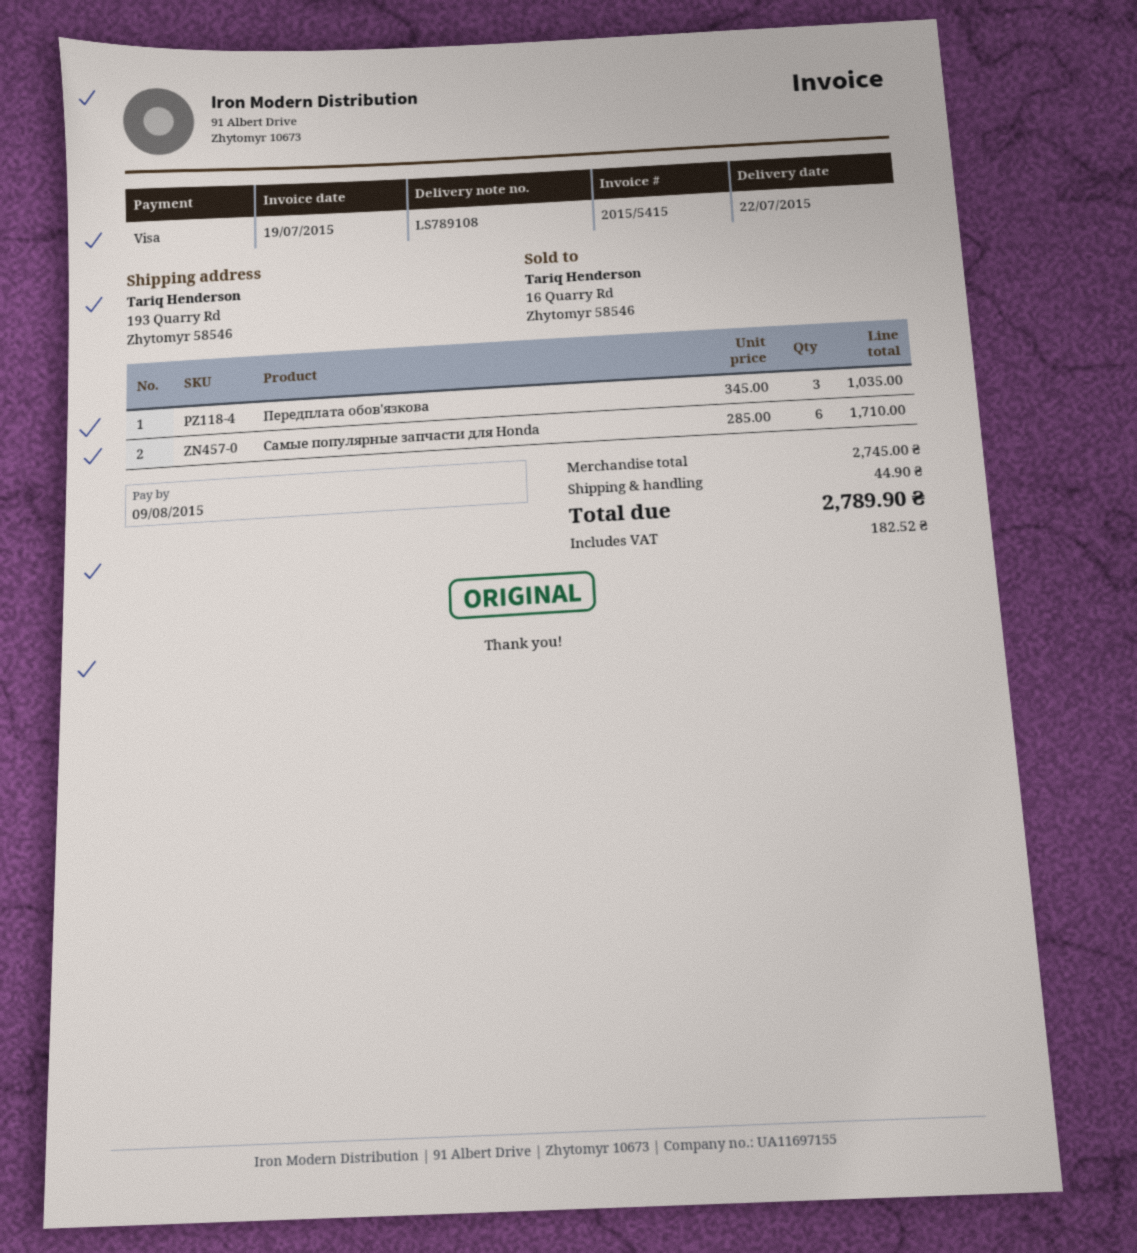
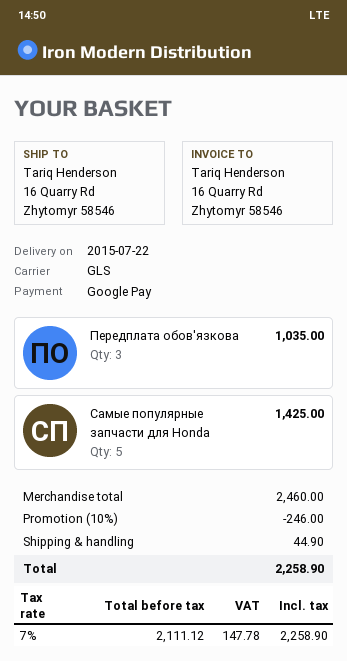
payment method: Visa -> Google Pay
ship to: 193 Quarry Rd, Zhytomyr 58546 -> 16 Quarry Rd, Zhytomyr 58546
Самые популярные запчасти для Honda: 6 for 1710.00 -> 5 for 1425.00
subtotal: 2745.00 -> 2460.00
discount: none -> 10% = 246.00
tax: 182.52 -> 147.78
total: 2789.90 -> 2258.90

